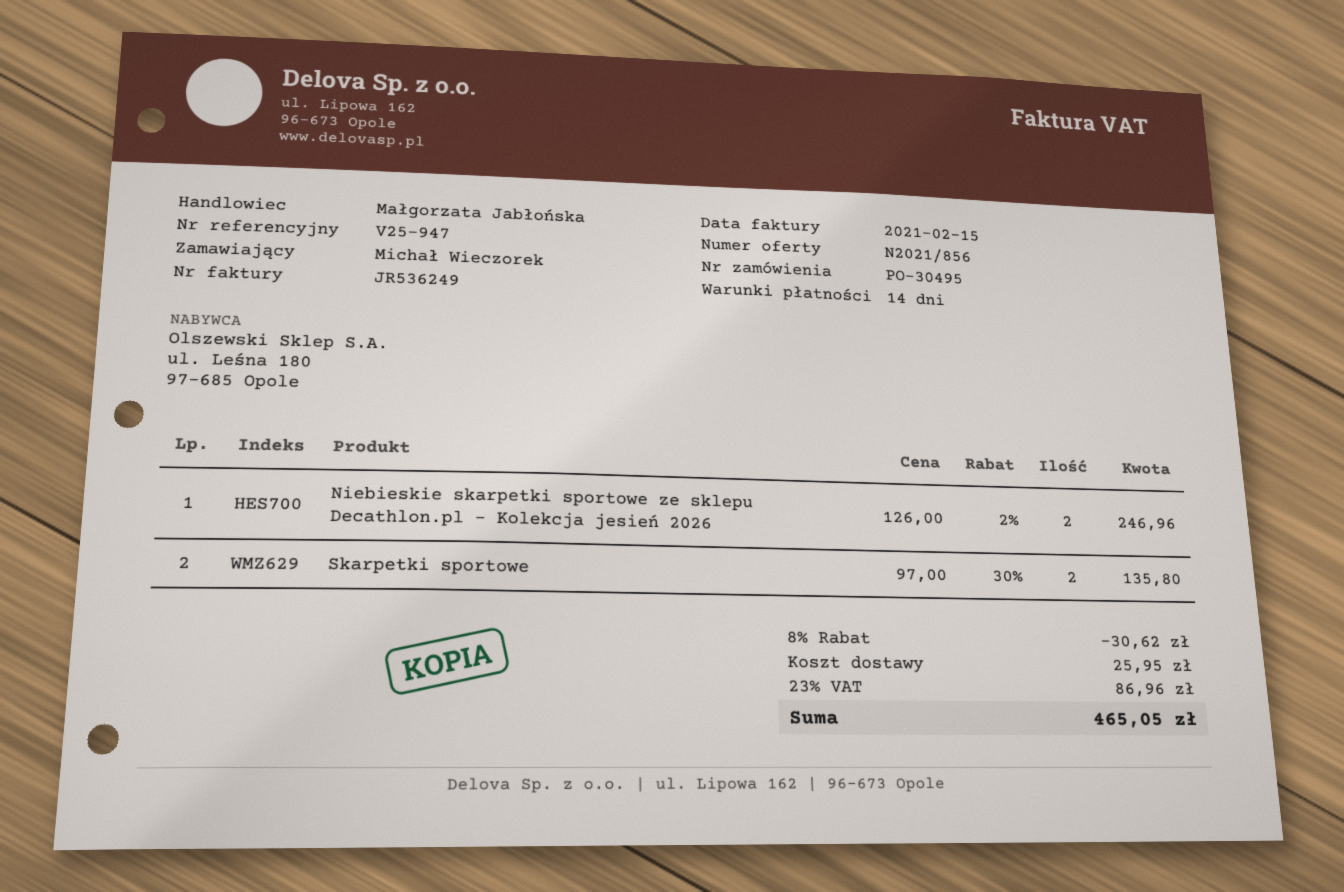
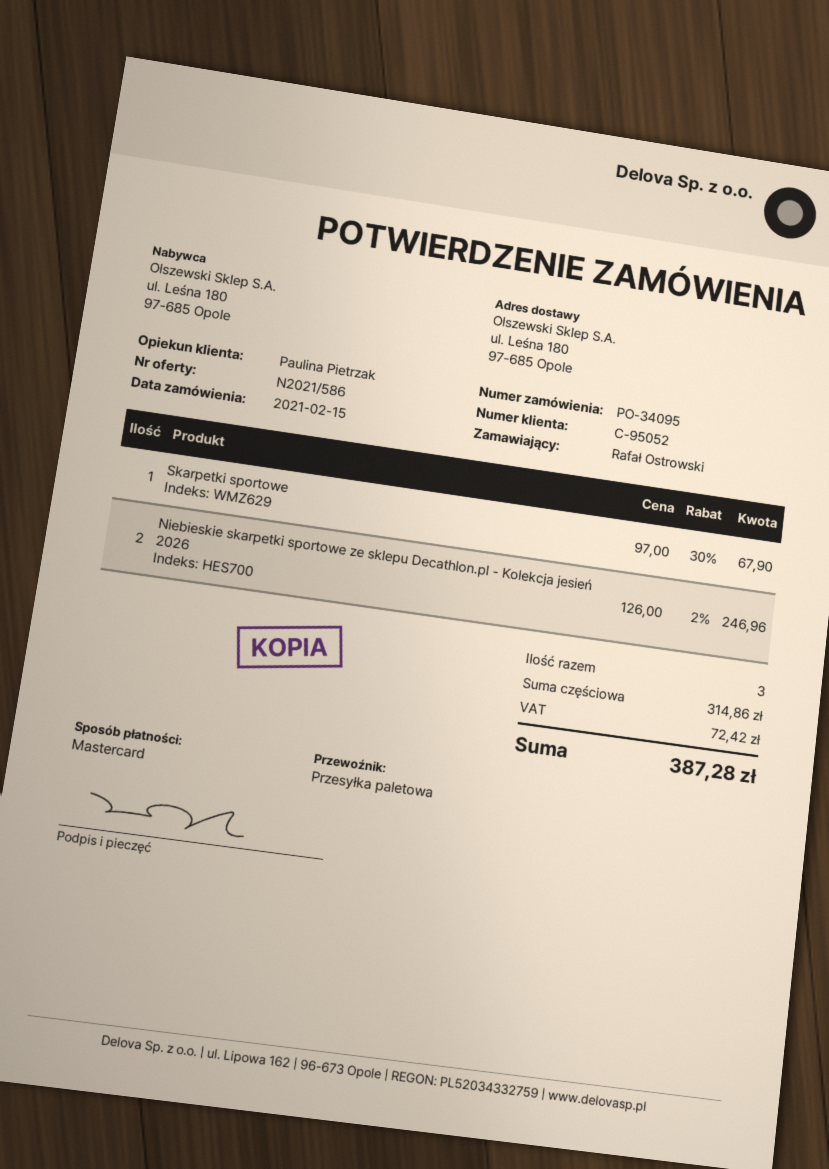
quote number: N2021/856 -> N2021/586
order number: PO-30495 -> PO-34095
ordered by: Michał Wieczorek -> Rafał Ostrowski
sales rep: Małgorzata Jabłońska -> Paulina Pietrzak
Skarpetki sportowe: 2 x 97.00 - 30% = 135.80 -> 1 x 97.00 - 30% = 67.90
discount: 8% = 30.62 -> none
shipping: 25.95 -> none
tax: 86.96 -> 72.42
total: 465.05 -> 387.28

